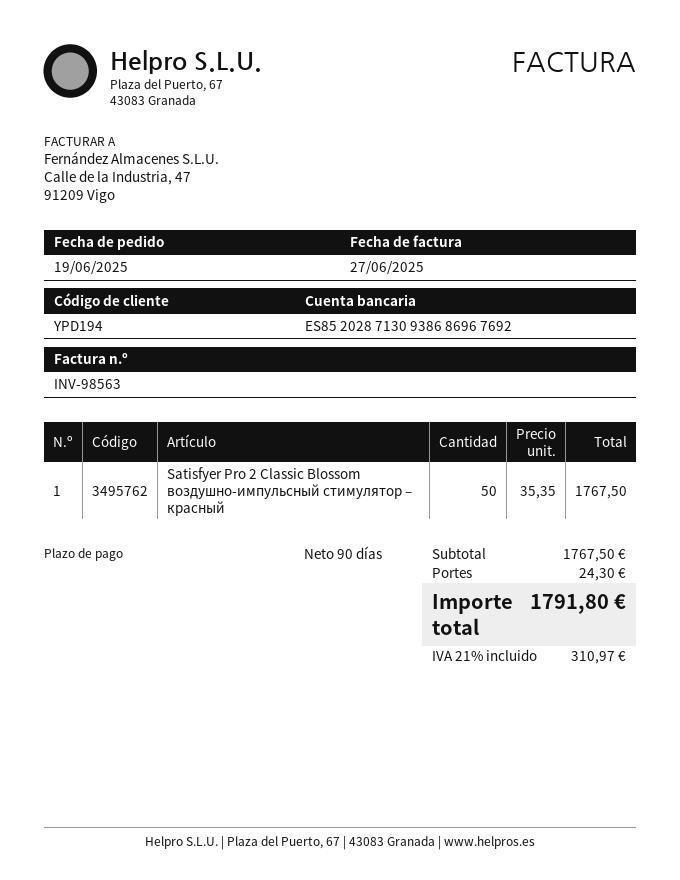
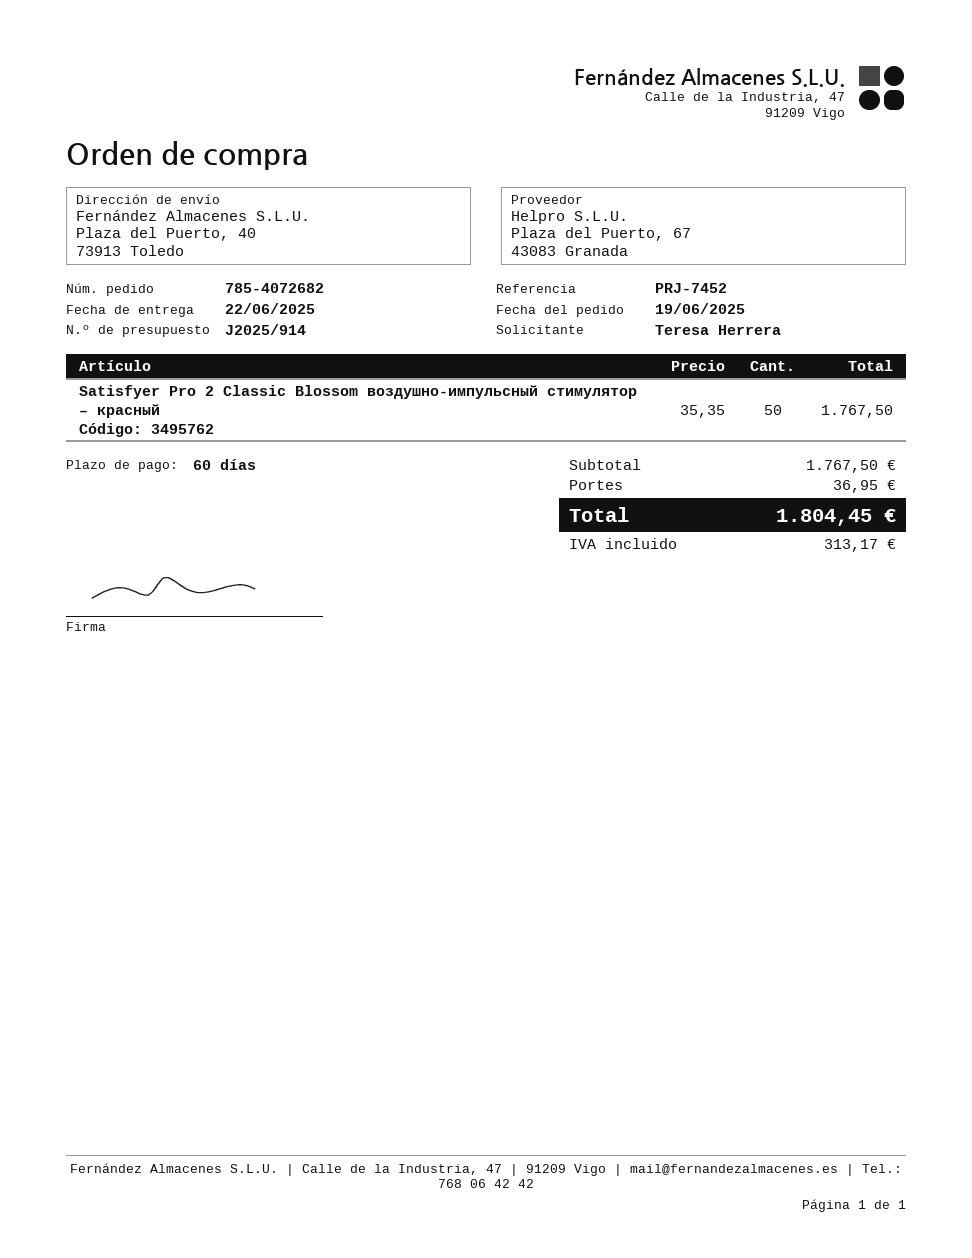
payment terms: 90 days -> 60 days
shipping: 24.30 -> 36.95
tax: 310.97 -> 313.17
total: 1791.80 -> 1804.45

